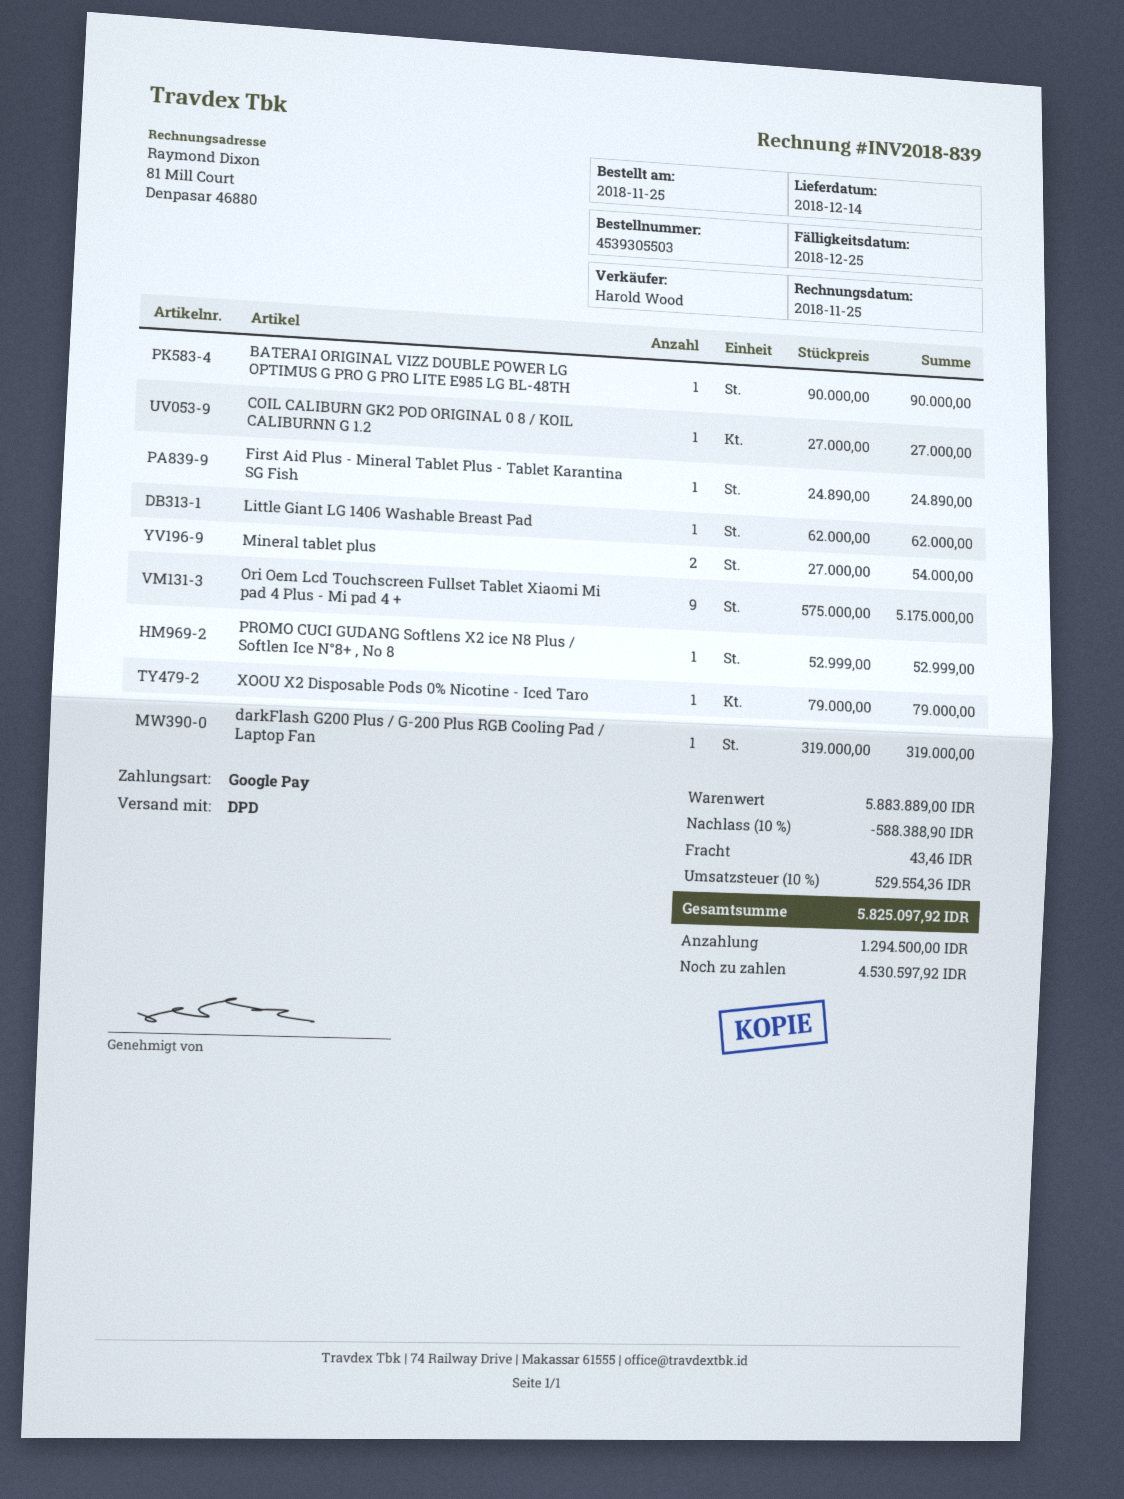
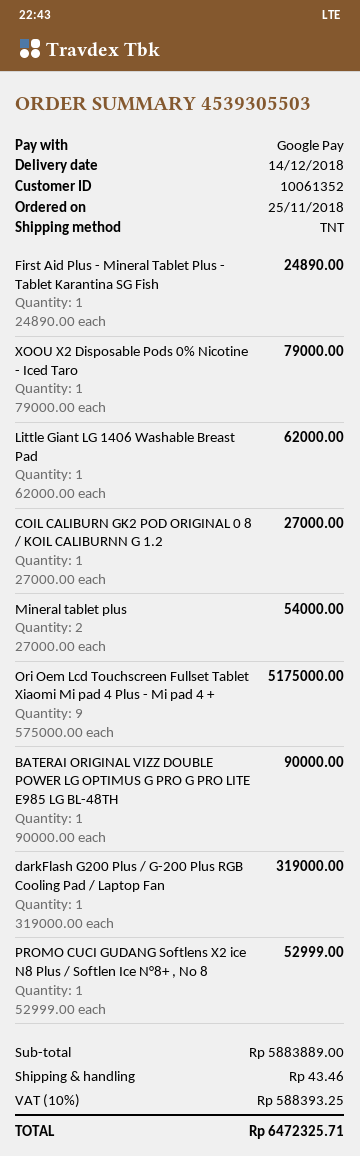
shipping method: DPD -> TNT
discount: 10% = 588388.90 -> none
tax: 10% = 529554.36 -> 10% = 588393.25
total: 5825097.92 -> 6472325.71

